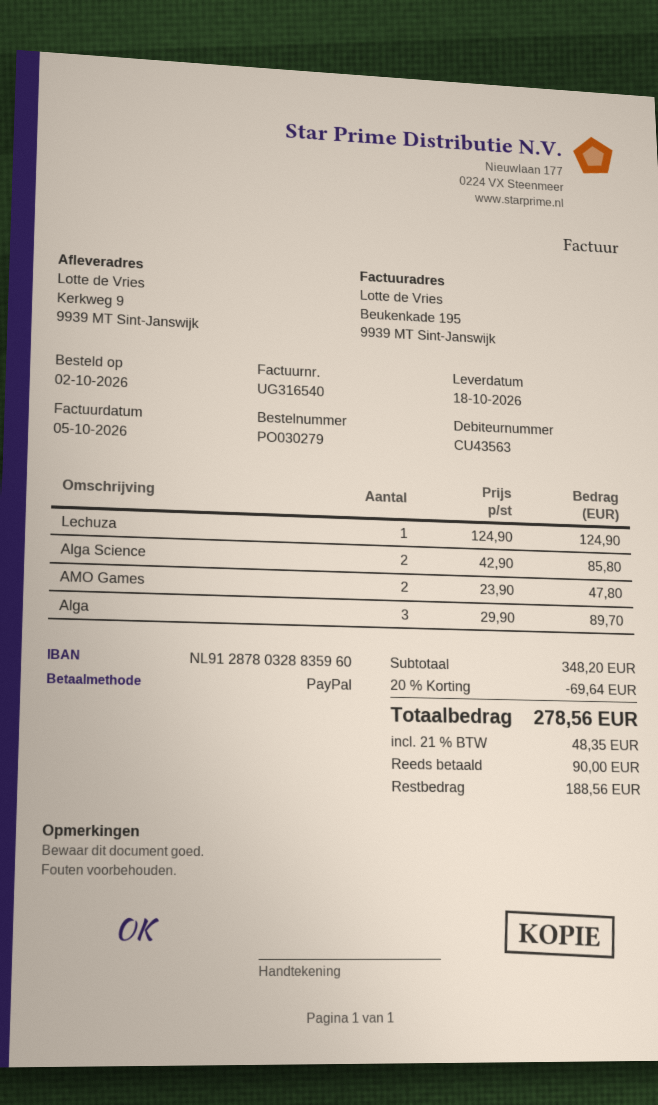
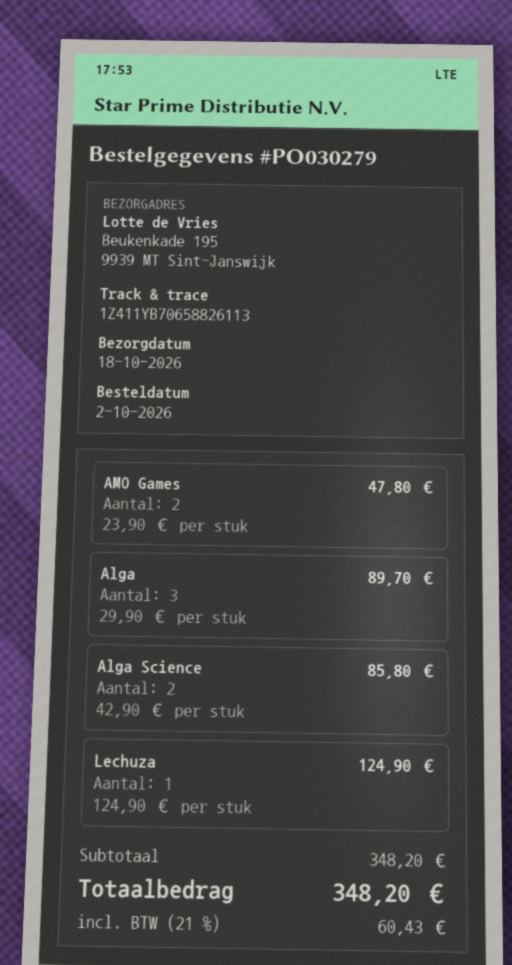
ship to: Kerkweg 9, 9939 MT Sint-Janswijk -> Beukenkade 195, 9939 MT Sint-Janswijk
discount: 20% = 69.64 -> none
tax: 21% = 48.35 -> 21% = 60.43
total: 278.56 -> 348.20

